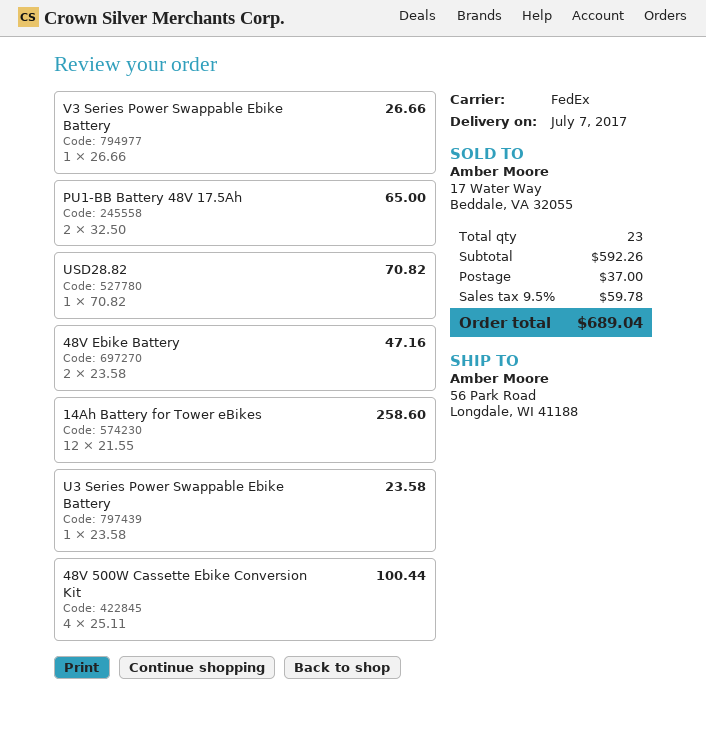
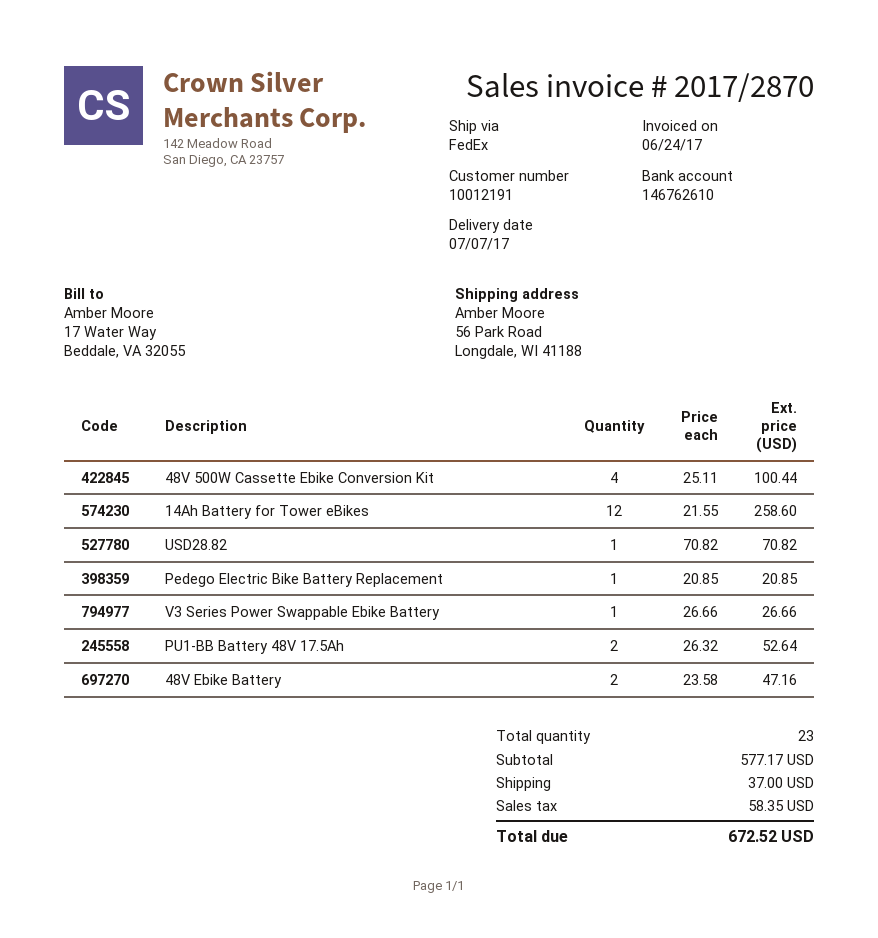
PU1-BB Battery 48V 17.5Ah: 2 x 32.50 = 65.00 -> 2 x 26.32 = 52.64
U3 Series Power Swappable Ebike Battery: 1 x 23.58 = 23.58 -> none
Pedego Electric Bike Battery Replacement: none -> 1 x 20.85 = 20.85
subtotal: 592.26 -> 577.17
tax: 59.78 -> 58.35
total: 689.04 -> 672.52

